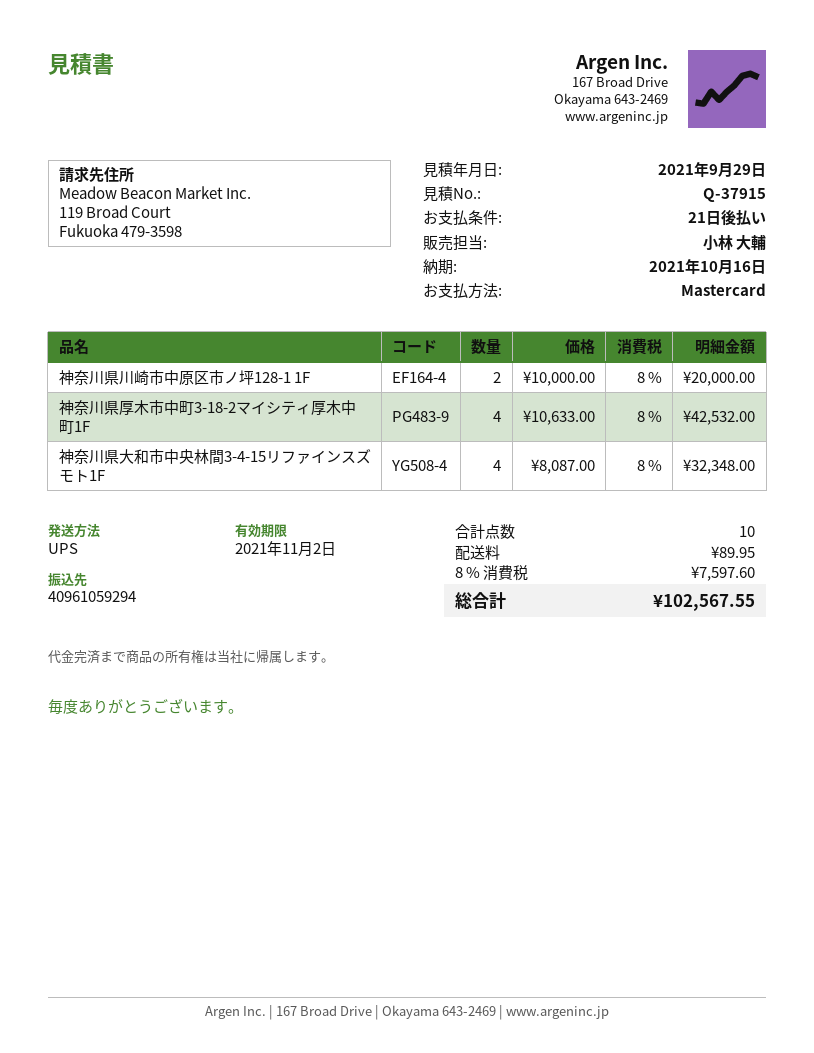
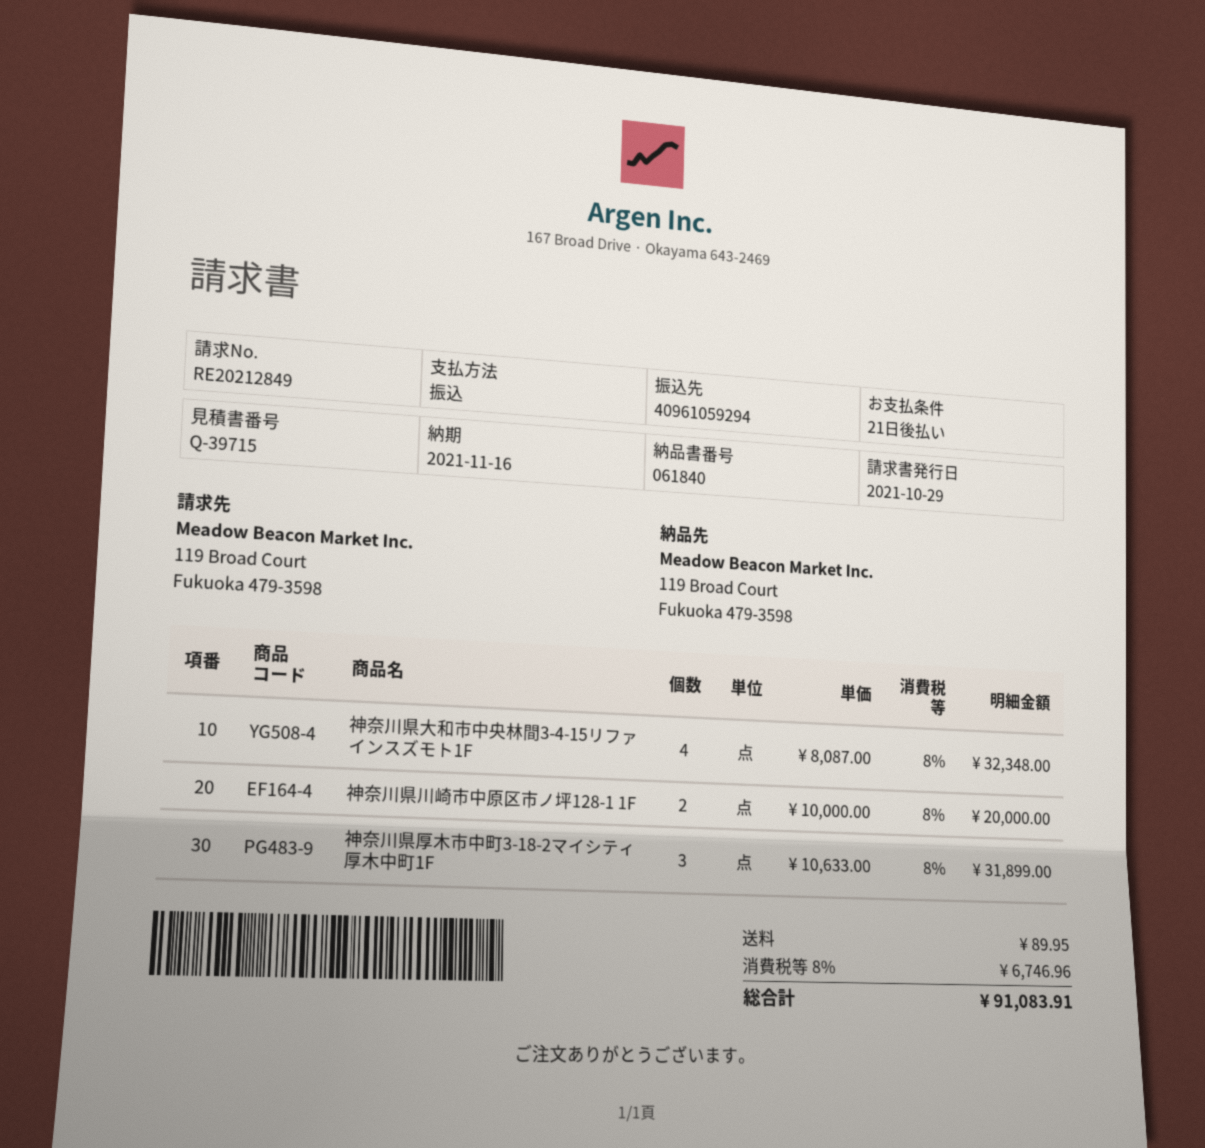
quote number: Q-37915 -> Q-39715
delivery date: 2021-10-16 -> 2021-11-16
payment method: Mastercard -> bank transfer
神奈川県厚木市中町3-18-2マイシティ厚木中町1F: 4 x 10633.00 = 42532.00 -> 3 x 10633.00 = 31899.00
tax: 8% = 7597.60 -> 8% = 6746.96
total: 102567.55 -> 91083.91

